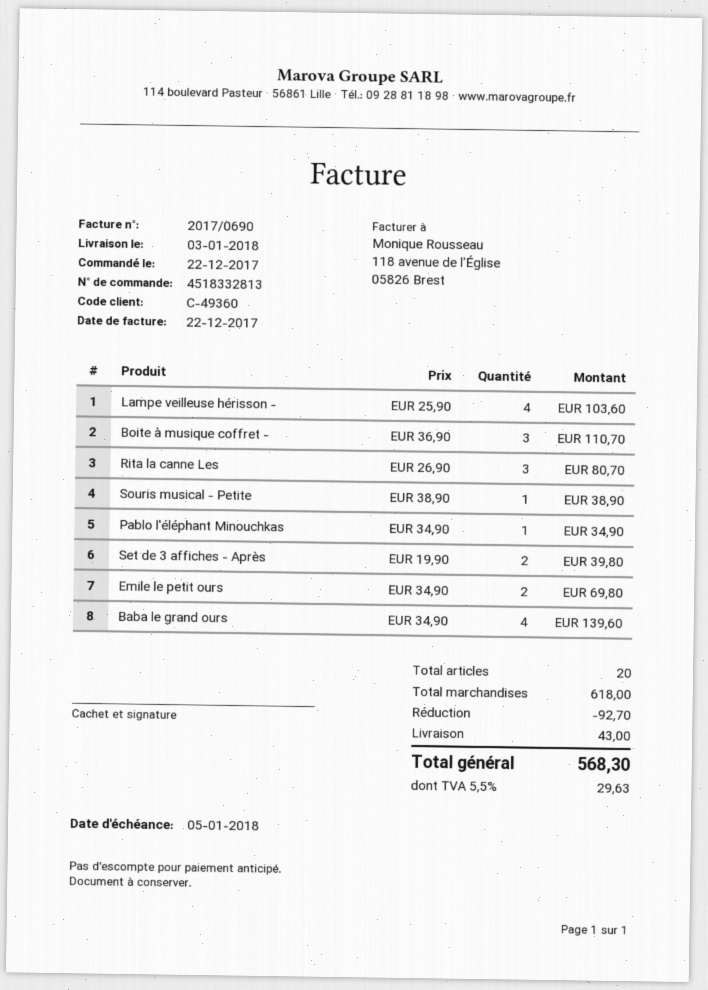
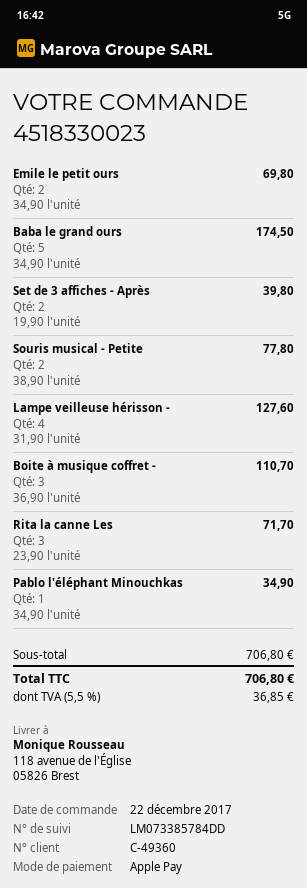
order number: 4518332813 -> 4518330023
Lampe veilleuse hérisson -: 4 x 25.90 = 103.60 -> 4 x 31.90 = 127.60
Rita la canne Les: 3 x 26.90 = 80.70 -> 3 x 23.90 = 71.70
Souris musical - Petite: 1 x 38.90 = 38.90 -> 2 x 38.90 = 77.80
Baba le grand ours: 4 x 34.90 = 139.60 -> 5 x 34.90 = 174.50
subtotal: 618.00 -> 706.80
discount: 92.70 -> none
shipping: 43.00 -> none
tax: 5.5% = 29.63 -> 5.5% = 36.85
total: 568.30 -> 706.80

